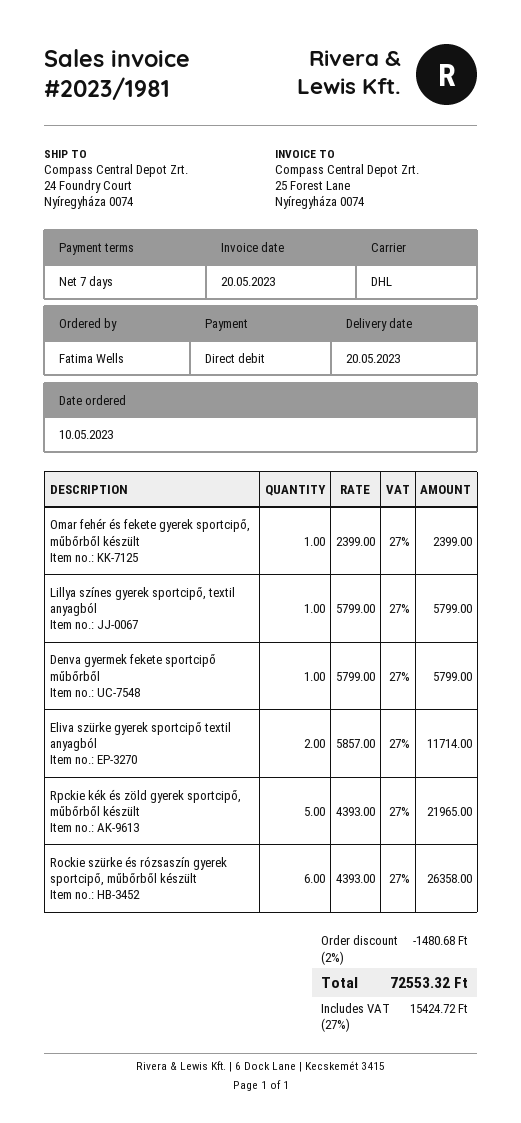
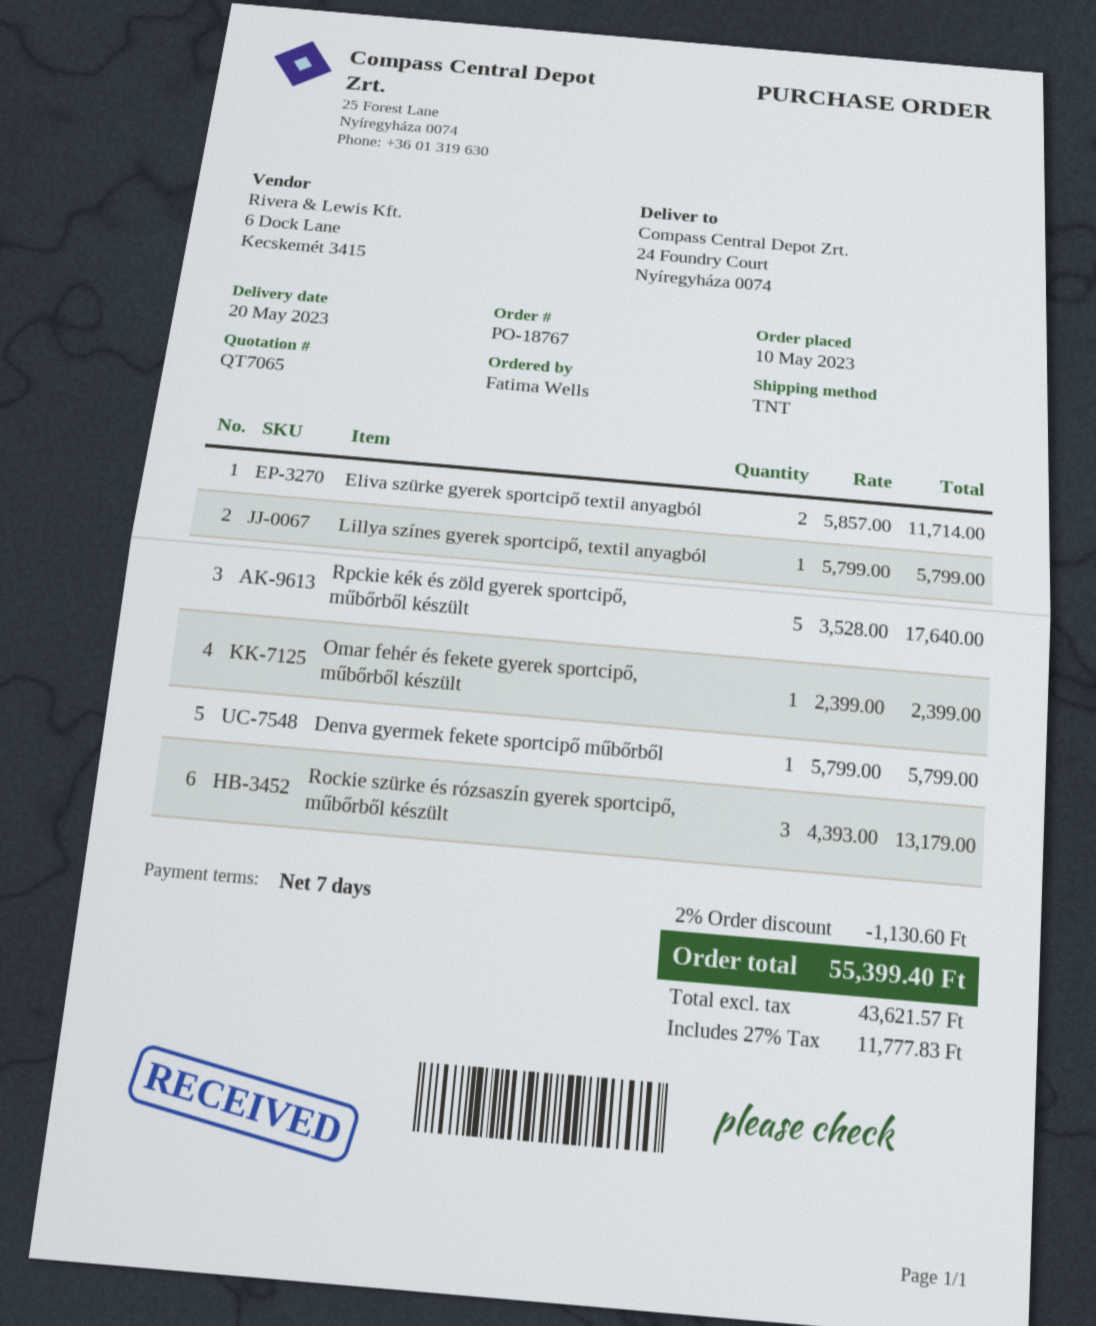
shipping method: DHL -> TNT
Rpckie kék és zöld gyerek sportcipő, műbőrből készült: 5 x 4393.00 = 21965.00 -> 5 x 3528.00 = 17640.00
Rockie szürke és rózsaszín gyerek sportcipő, műbőrből készült: 6 x 4393.00 = 26358.00 -> 3 x 4393.00 = 13179.00
discount: 2% = 1480.68 -> 2% = 1130.60
tax: 27% = 15424.72 -> 27% = 11777.83
total: 72553.32 -> 55399.40

